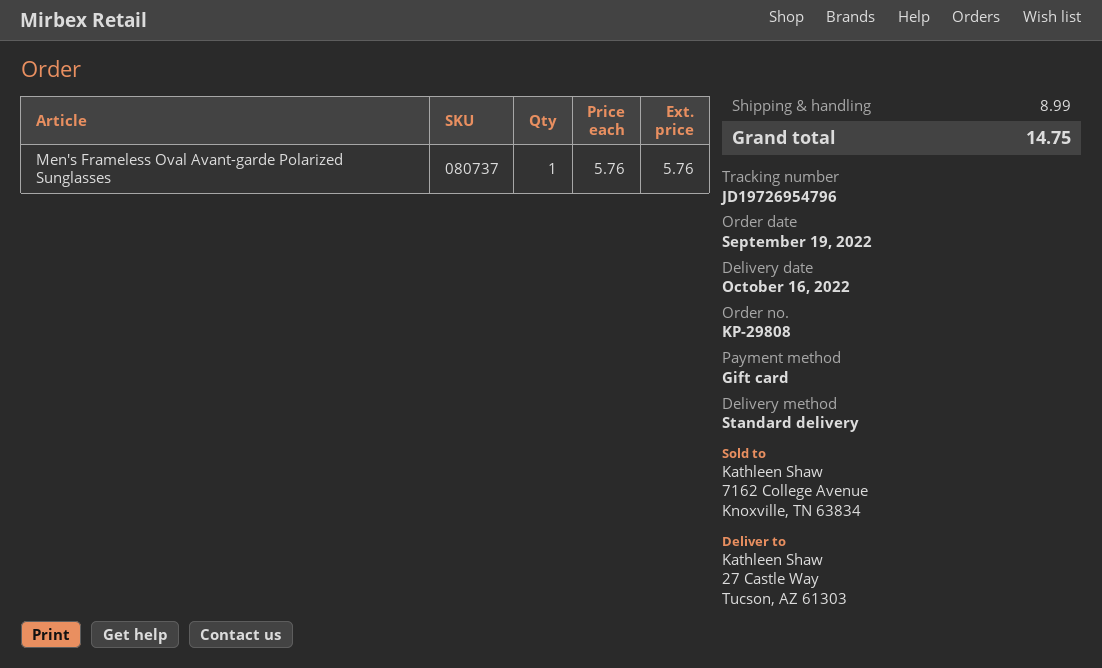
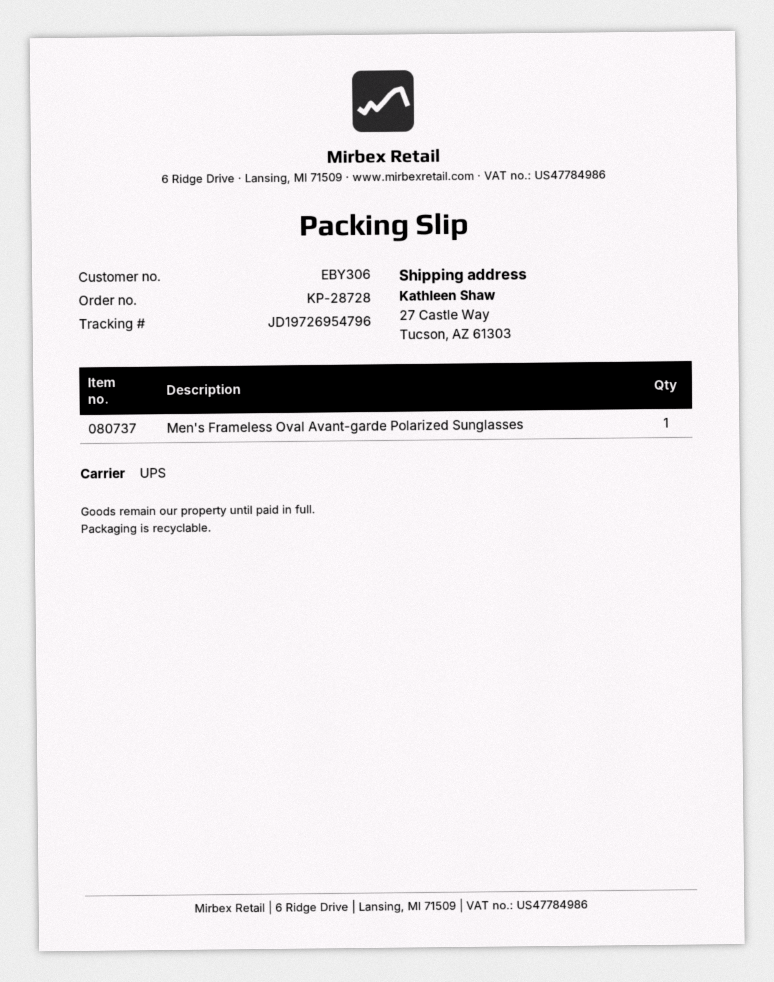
order number: KP-29808 -> KP-28728
shipping method: standard -> UPS

